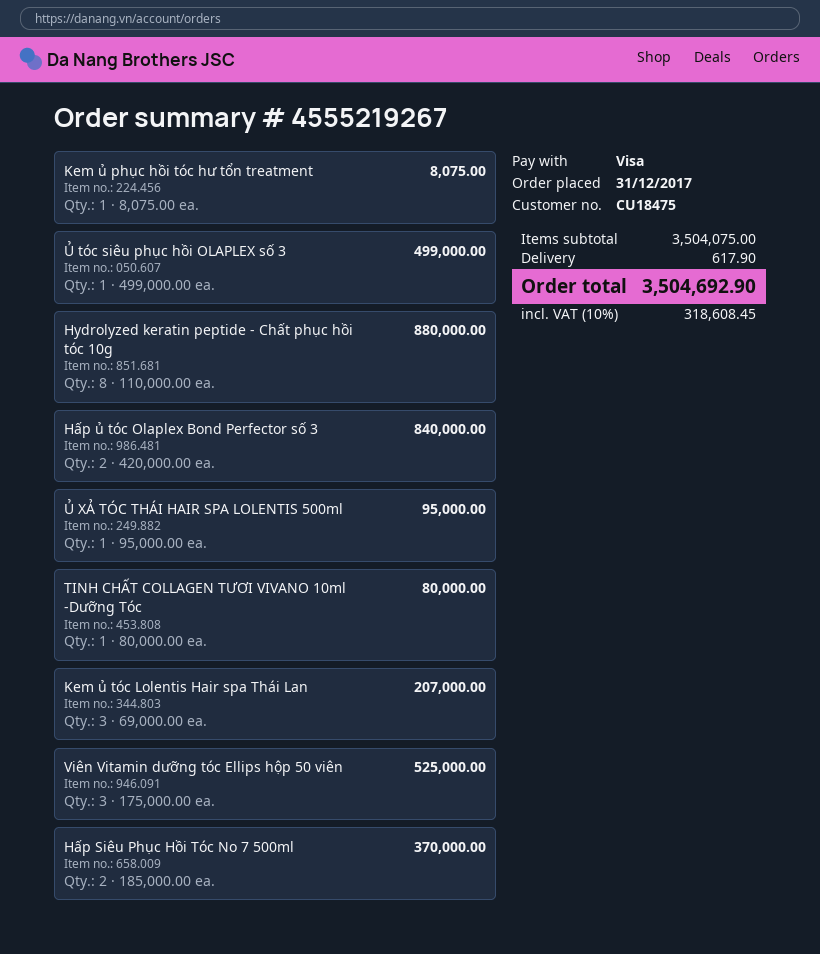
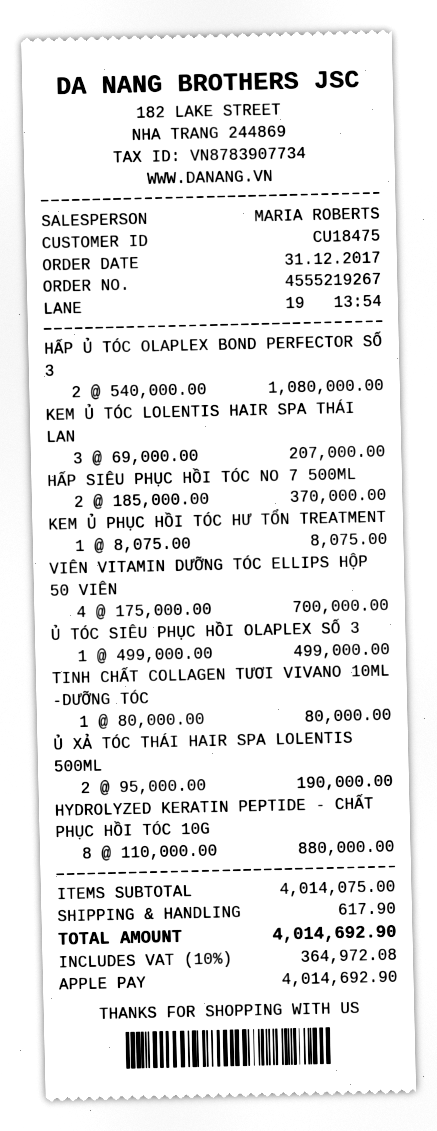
payment method: Visa -> Apple Pay
Hấp ủ tóc Olaplex Bond Perfector số 3: 2 x 420000.00 = 840000.00 -> 2 x 540000.00 = 1080000.00
Ủ XẢ TÓC THÁI HAIR SPA LOLENTIS 500ml: 1 x 95000.00 = 95000.00 -> 2 x 95000.00 = 190000.00
Viên Vitamin dưỡng tóc Ellips hộp 50 viên: 3 x 175000.00 = 525000.00 -> 4 x 175000.00 = 700000.00
subtotal: 3504075.00 -> 4014075.00
tax: 10% = 318608.45 -> 10% = 364972.08
total: 3504692.90 -> 4014692.90

